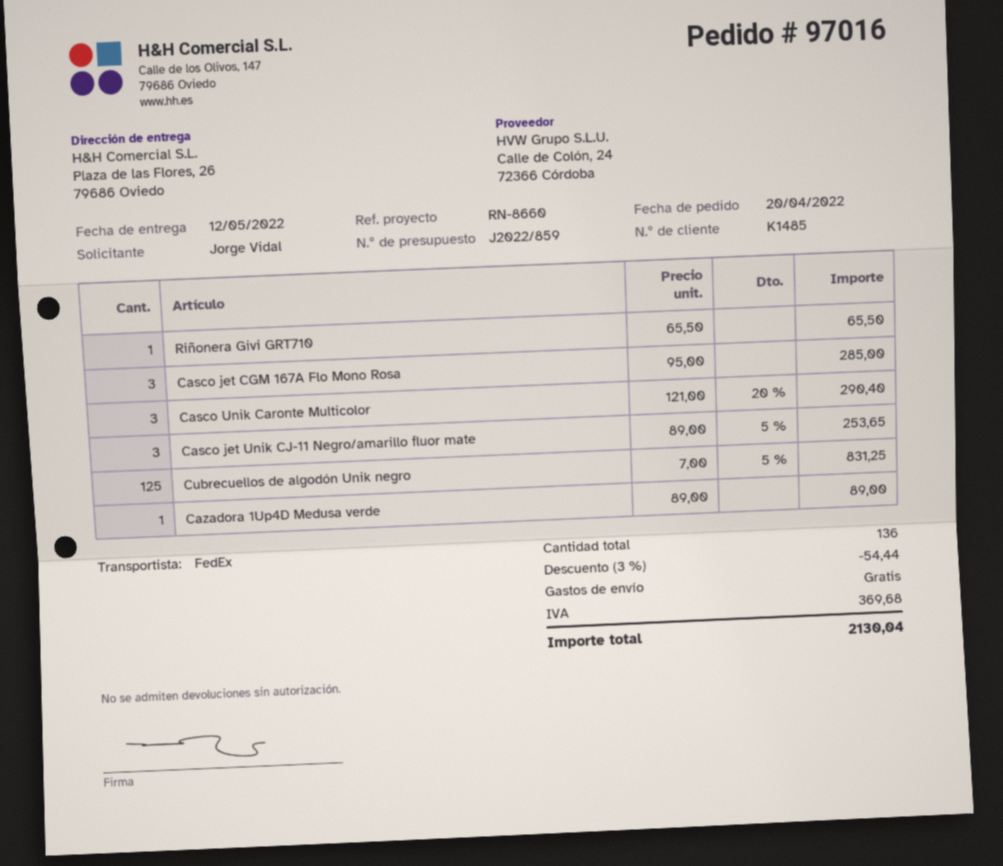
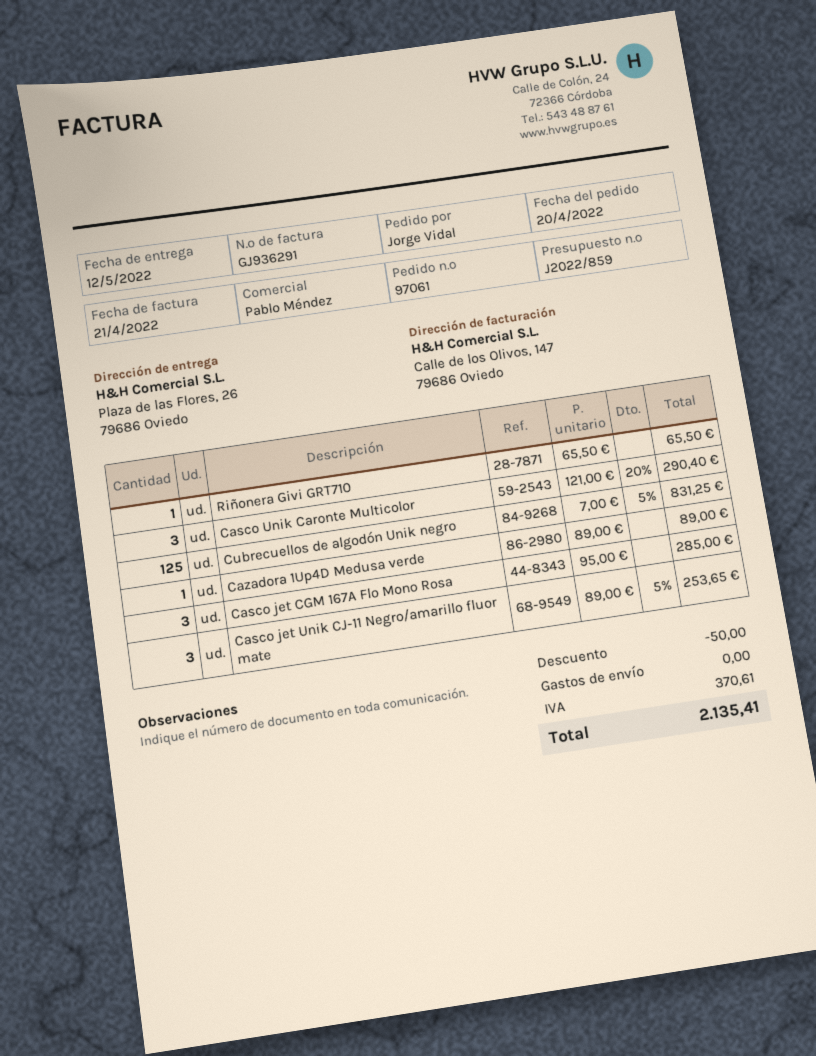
order number: 97016 -> 97061
discount: 54.44 -> 50.00
tax: 369.68 -> 370.61
total: 2130.04 -> 2135.41

